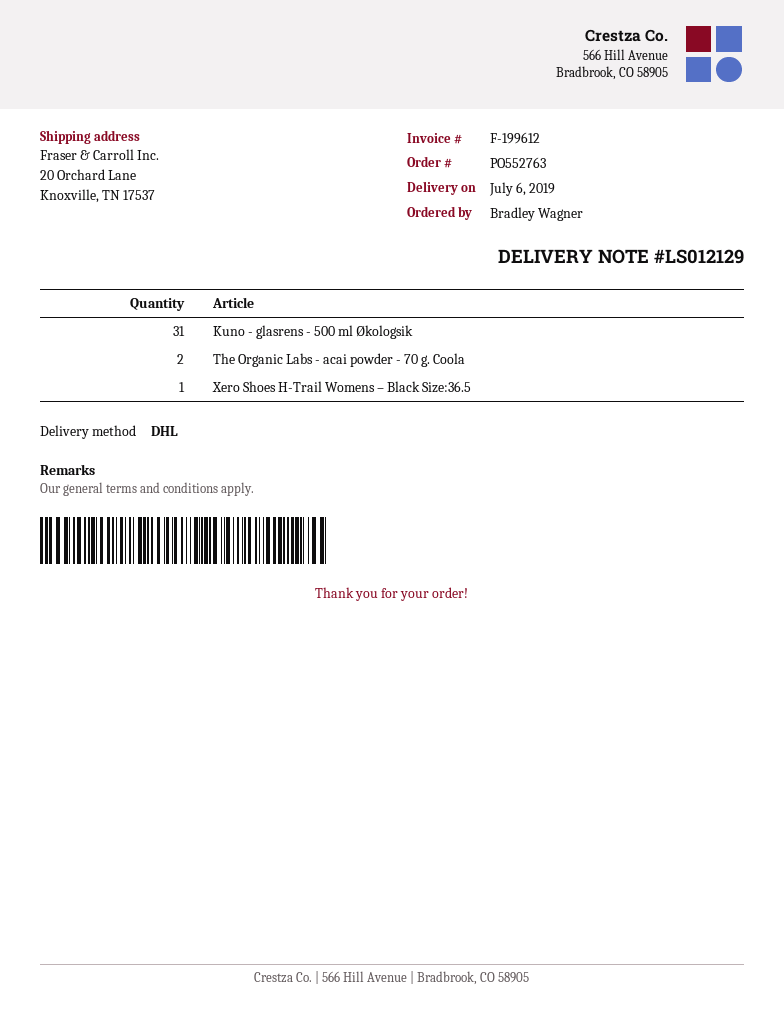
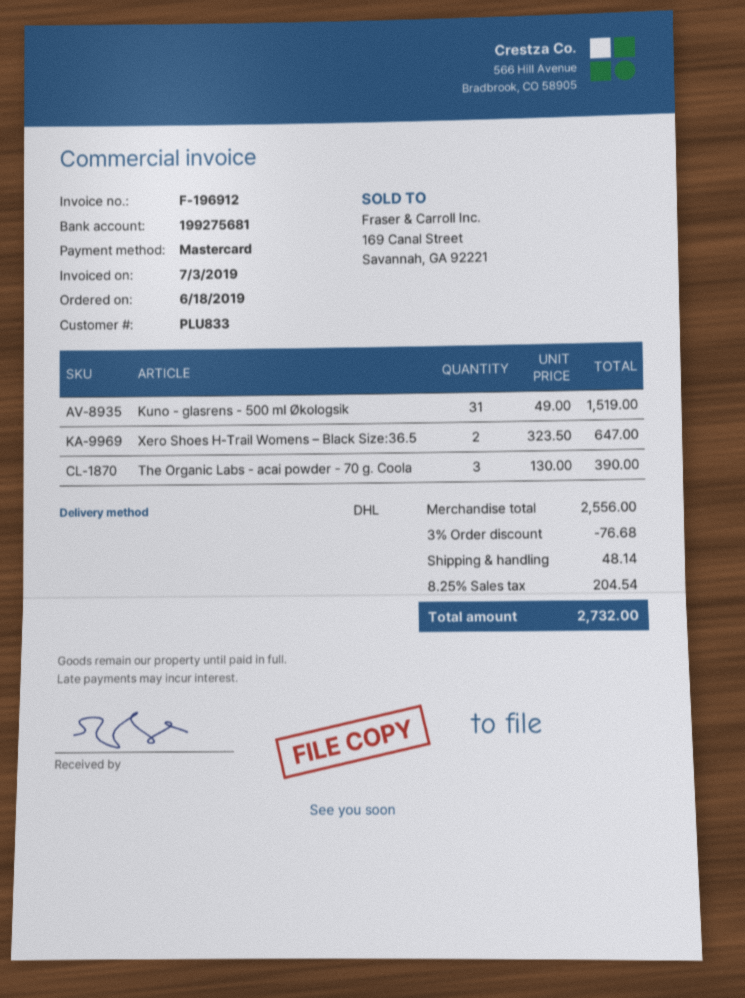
invoice number: F-199612 -> F-196912
The Organic Labs - acai powder - 70 g. Coola: 2 -> 3
Xero Shoes H-Trail Womens – Black Size:36.5: 1 -> 2

